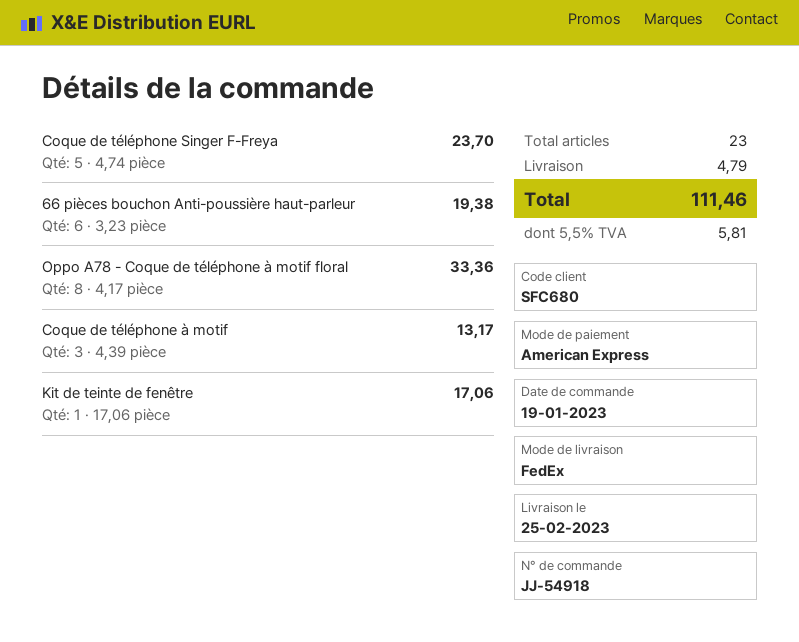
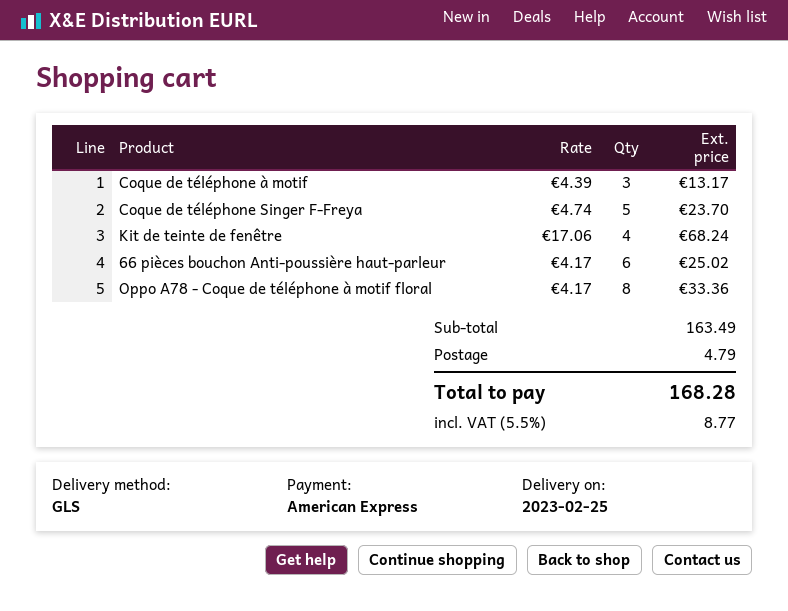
shipping method: FedEx -> GLS
66 pièces bouchon Anti-poussière haut-parleur: 6 x 3.23 = 19.38 -> 6 x 4.17 = 25.02
Kit de teinte de fenêtre: 1 x 17.06 = 17.06 -> 4 x 17.06 = 68.24
tax: 5.5% = 5.81 -> 5.5% = 8.77
total: 111.46 -> 168.28

